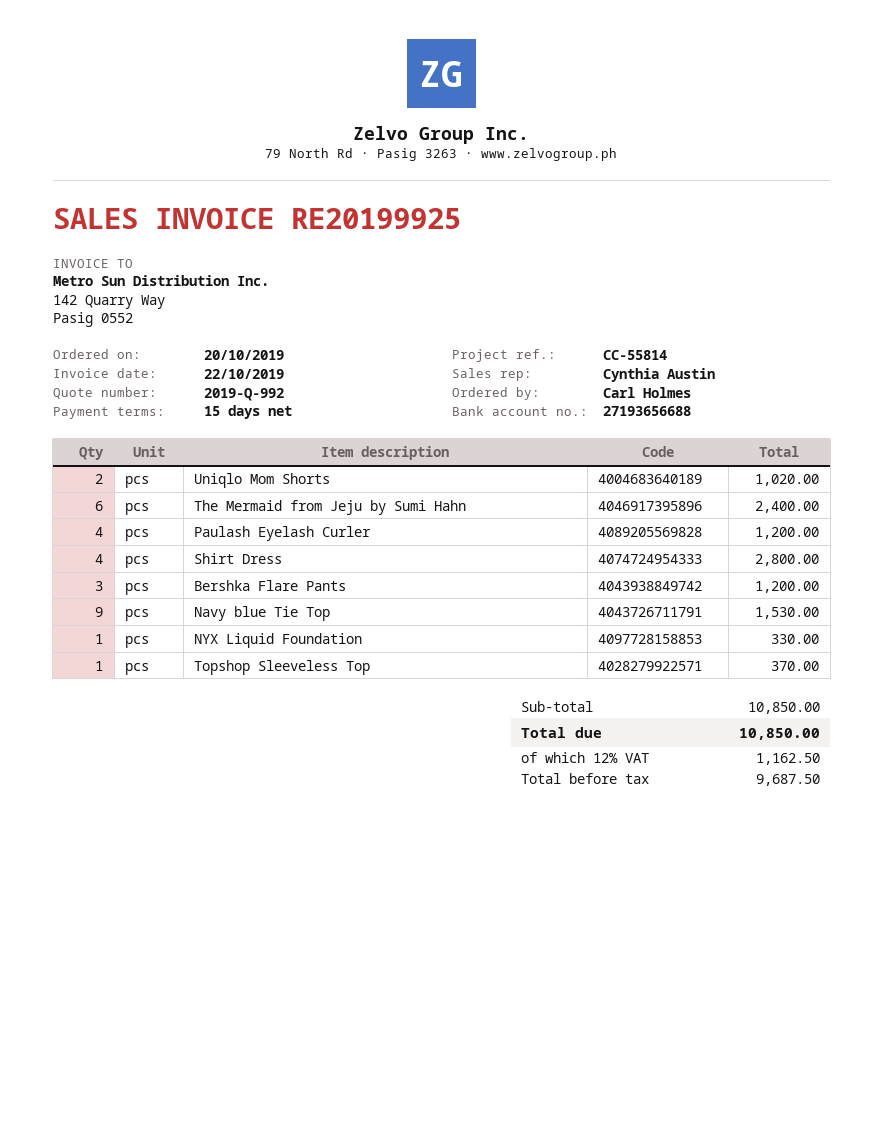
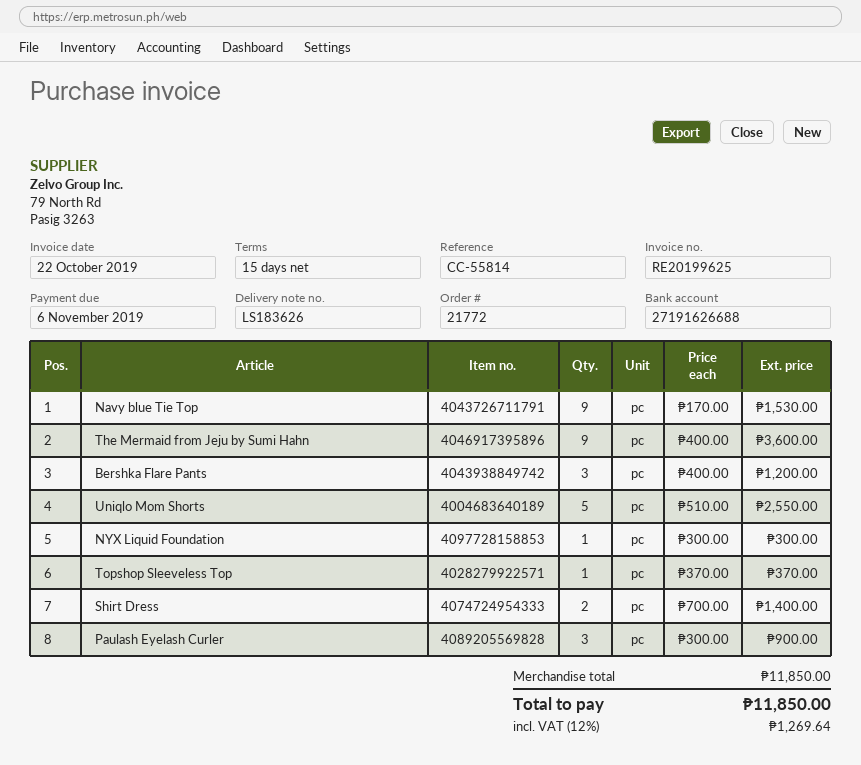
invoice number: RE20199925 -> RE20199625
bank account: 27193656688 -> 27191626688
Uniqlo Mom Shorts: 2 for 1020.00 -> 5 for 2550.00
The Mermaid from Jeju by Sumi Hahn: 6 for 2400.00 -> 9 for 3600.00
Paulash Eyelash Curler: 4 for 1200.00 -> 3 for 900.00
Shirt Dress: 4 for 2800.00 -> 2 for 1400.00
NYX Liquid Foundation: 1 for 330.00 -> 1 for 300.00
subtotal: 10850.00 -> 11850.00
tax: 12% = 1162.50 -> 12% = 1269.64
total: 10850.00 -> 11850.00

